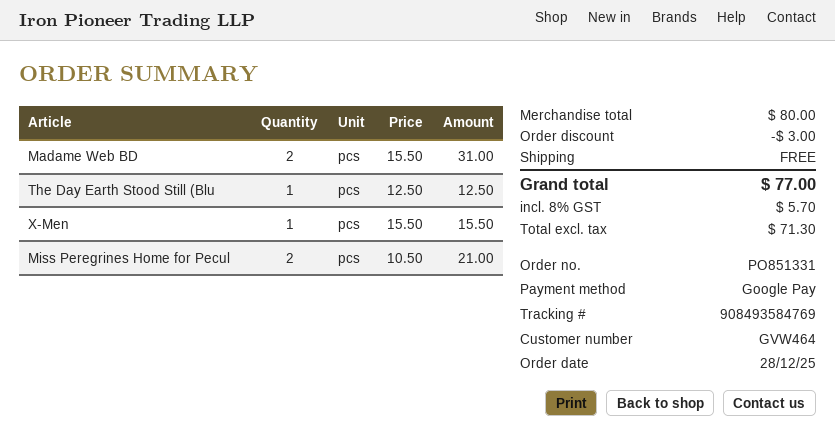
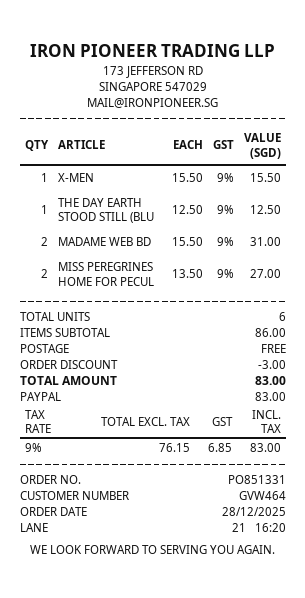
payment method: Google Pay -> PayPal
Miss Peregrines Home for Pecul: 2 x 10.50 = 21.00 -> 2 x 13.50 = 27.00
subtotal: 80.00 -> 86.00
net: 71.30 -> 76.15
tax: 8% = 5.70 -> 9% = 6.85
total: 77.00 -> 83.00

